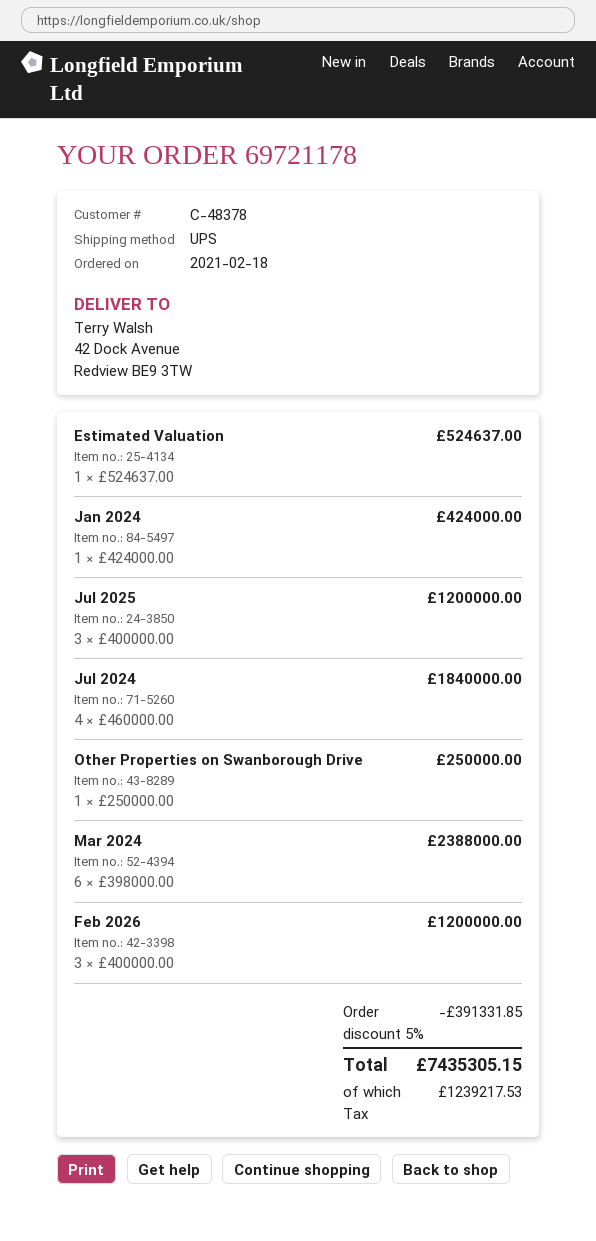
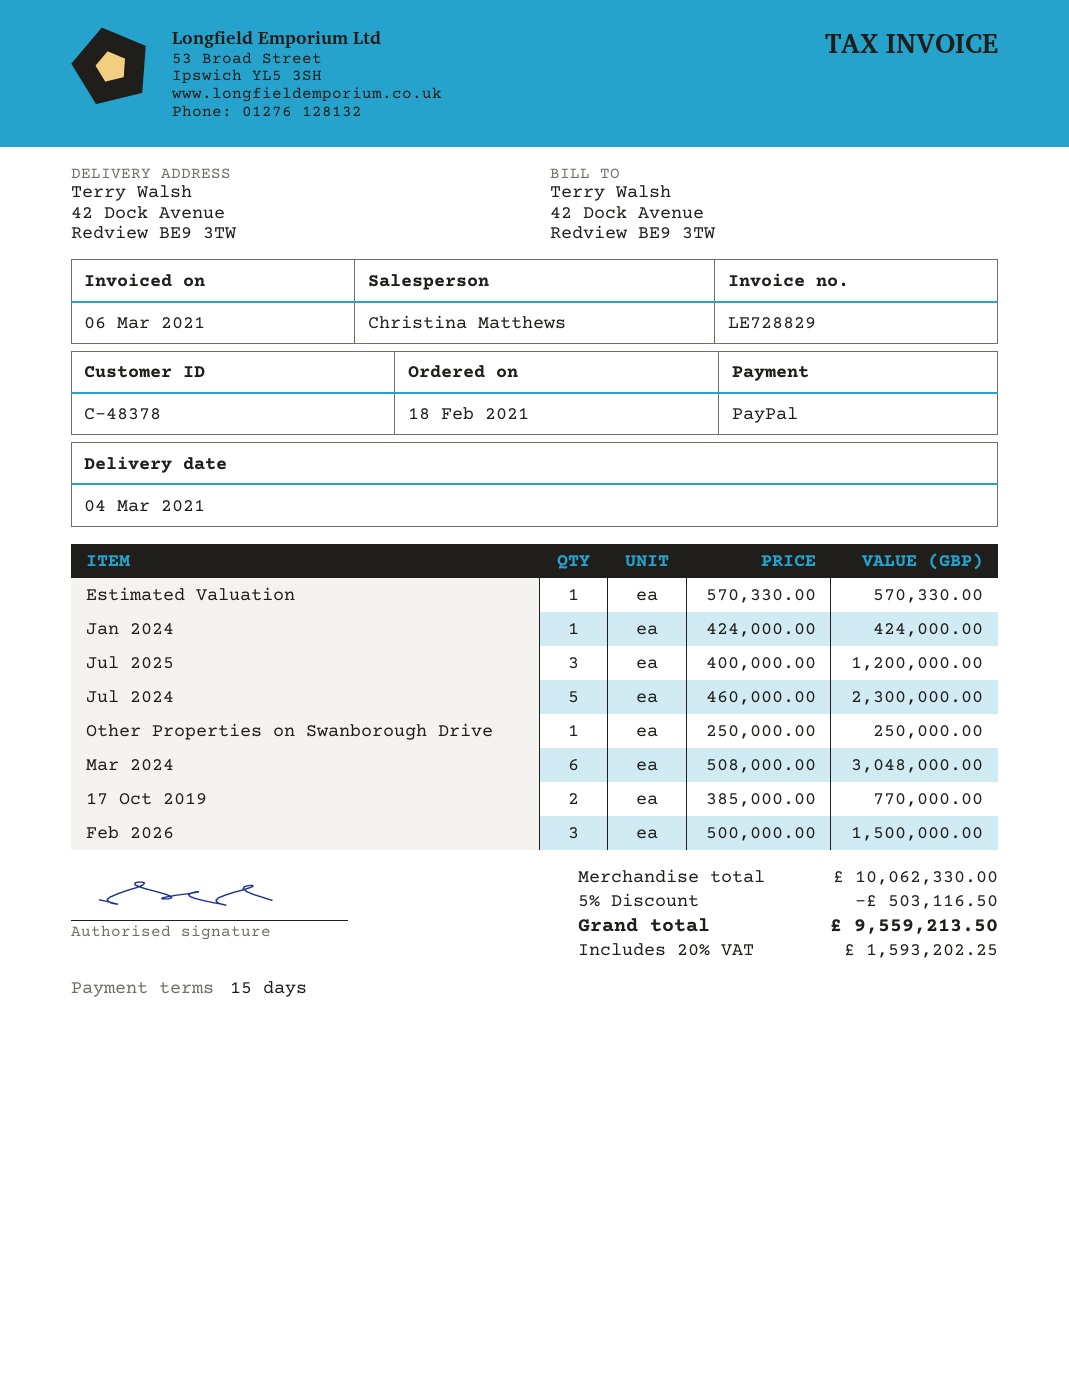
Estimated Valuation: 1 x 524637.00 = 524637.00 -> 1 x 570330.00 = 570330.00
Jul 2024: 4 x 460000.00 = 1840000.00 -> 5 x 460000.00 = 2300000.00
Mar 2024: 6 x 398000.00 = 2388000.00 -> 6 x 508000.00 = 3048000.00
Feb 2026: 3 x 400000.00 = 1200000.00 -> 3 x 500000.00 = 1500000.00
17 Oct 2019: none -> 2 x 385000.00 = 770000.00
discount: 5% = 391331.85 -> 5% = 503116.50
tax: 1239217.53 -> 1593202.25
total: 7435305.15 -> 9559213.50

